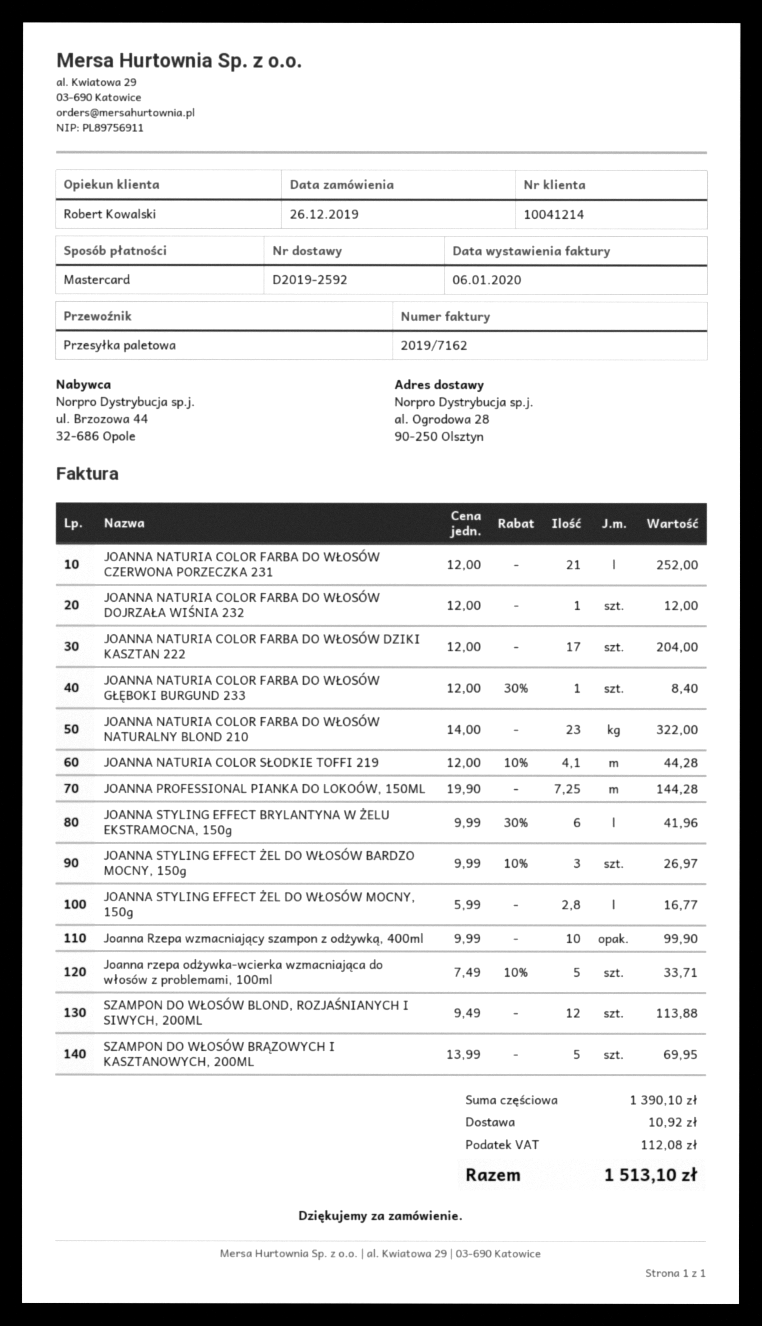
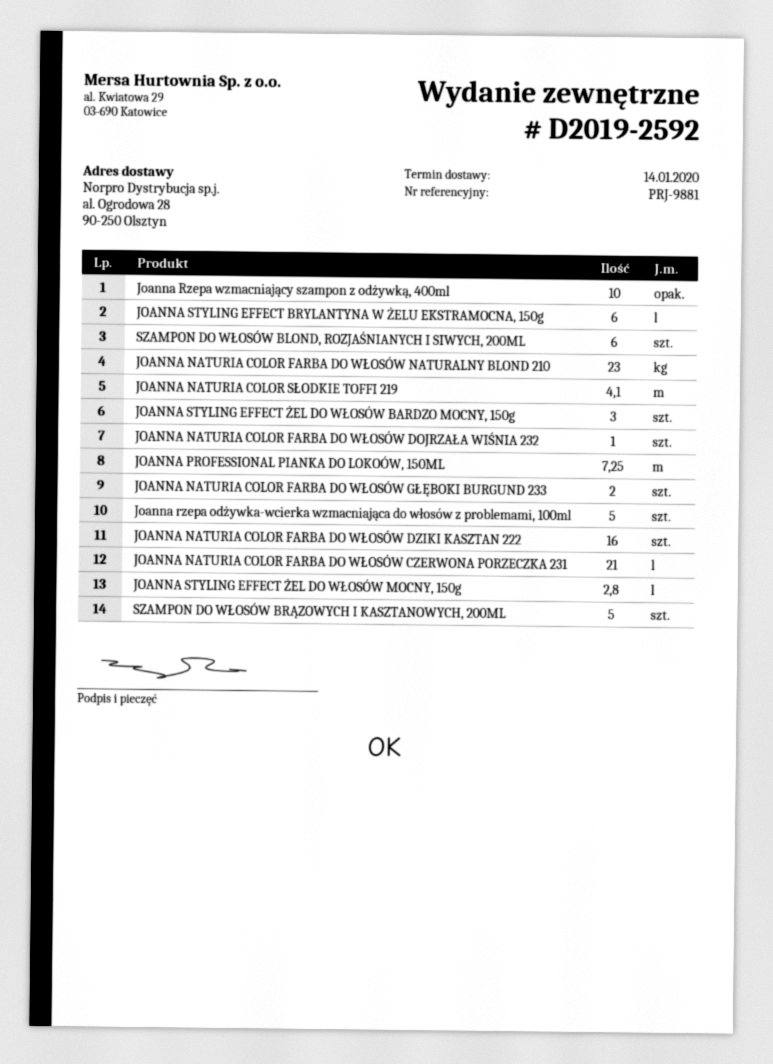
JOANNA NATURIA COLOR FARBA DO WŁOSÓW DZIKI KASZTAN 222: 17 -> 16
JOANNA NATURIA COLOR FARBA DO WŁOSÓW GŁĘBOKI BURGUND 233: 1 -> 2
SZAMPON DO WŁOSÓW BLOND, ROZJAŚNIANYCH I SIWYCH, 200ML: 12 -> 6

